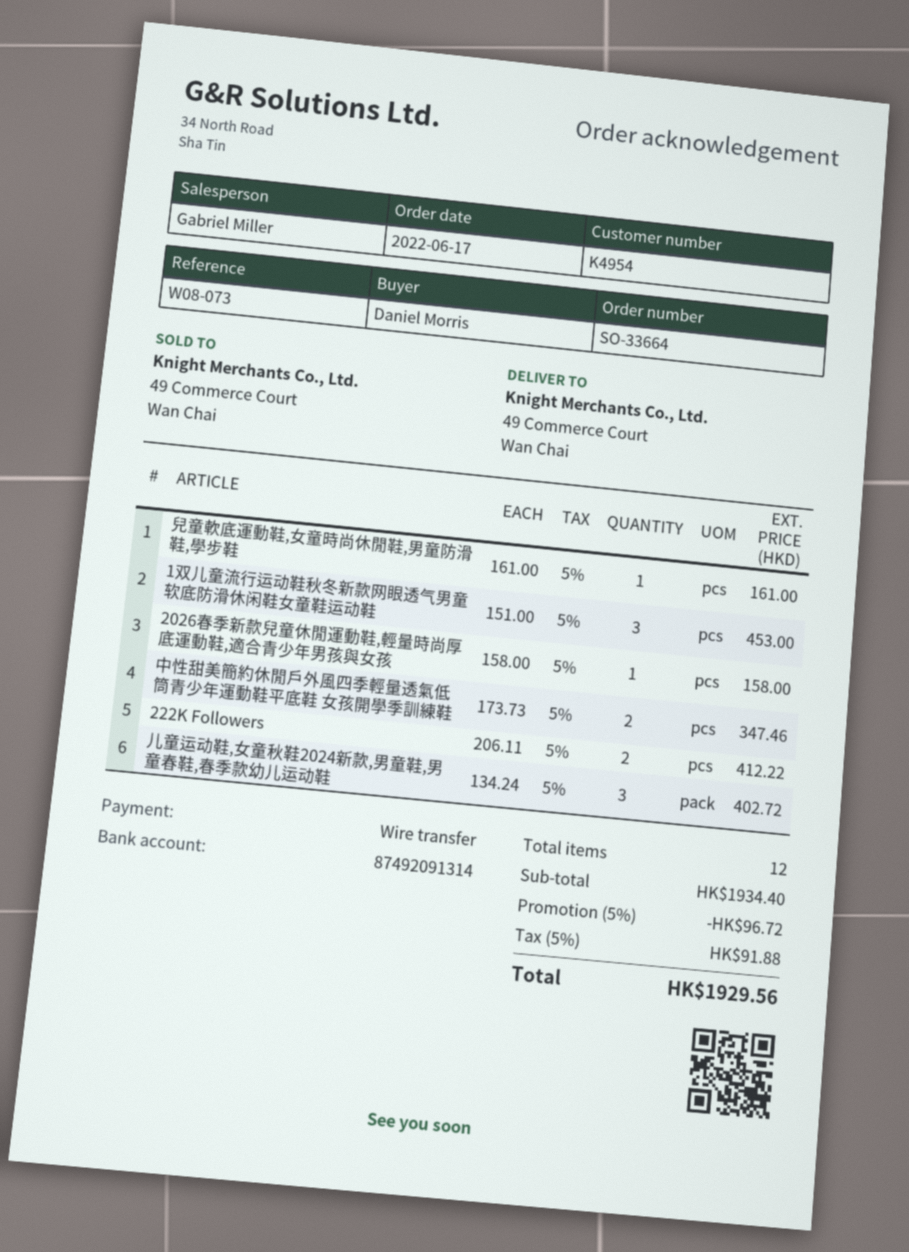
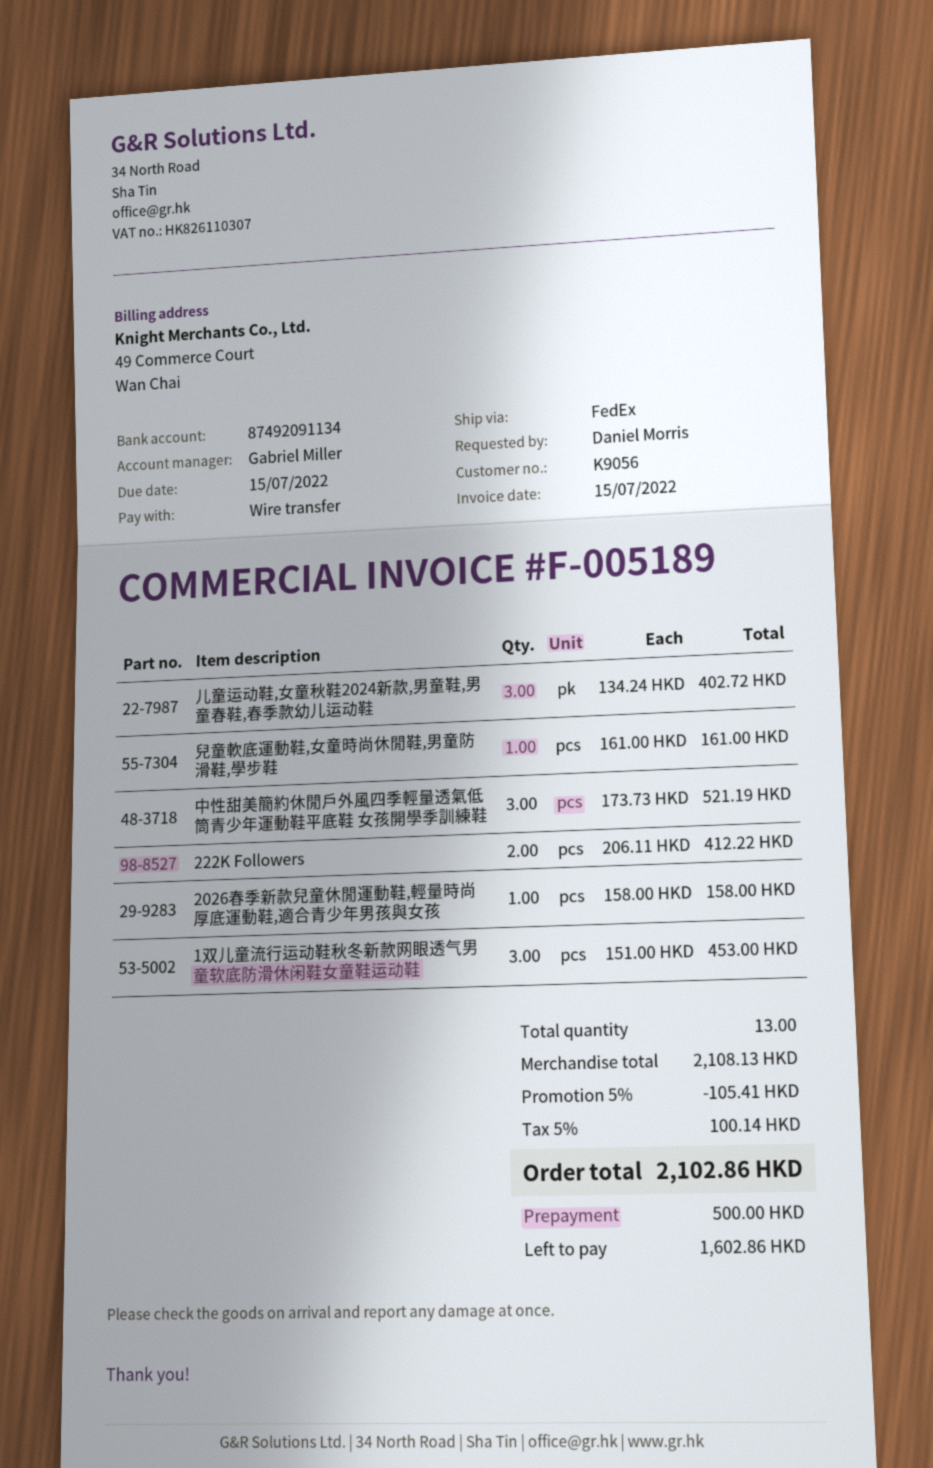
customer number: K4954 -> K9056
bank account: 87492091314 -> 87492091134
中性甜美簡約休閒戶外風四季輕量透氣低筒青少年運動鞋平底鞋 女孩開學季訓練鞋: 2 x 173.73 = 347.46 -> 3 x 173.73 = 521.19
total quantity: 12 -> 13
subtotal: 1934.40 -> 2108.13
discount: 5% = 96.72 -> 5% = 105.41
tax: 5% = 91.88 -> 5% = 100.14
total: 1929.56 -> 2102.86

